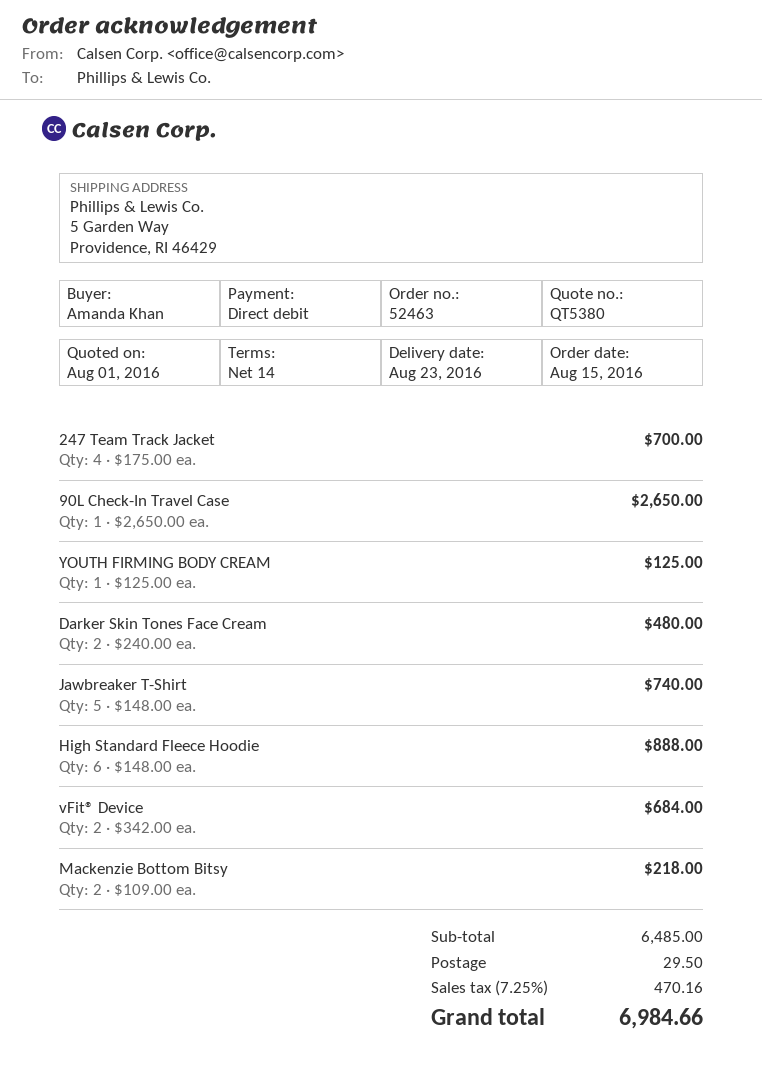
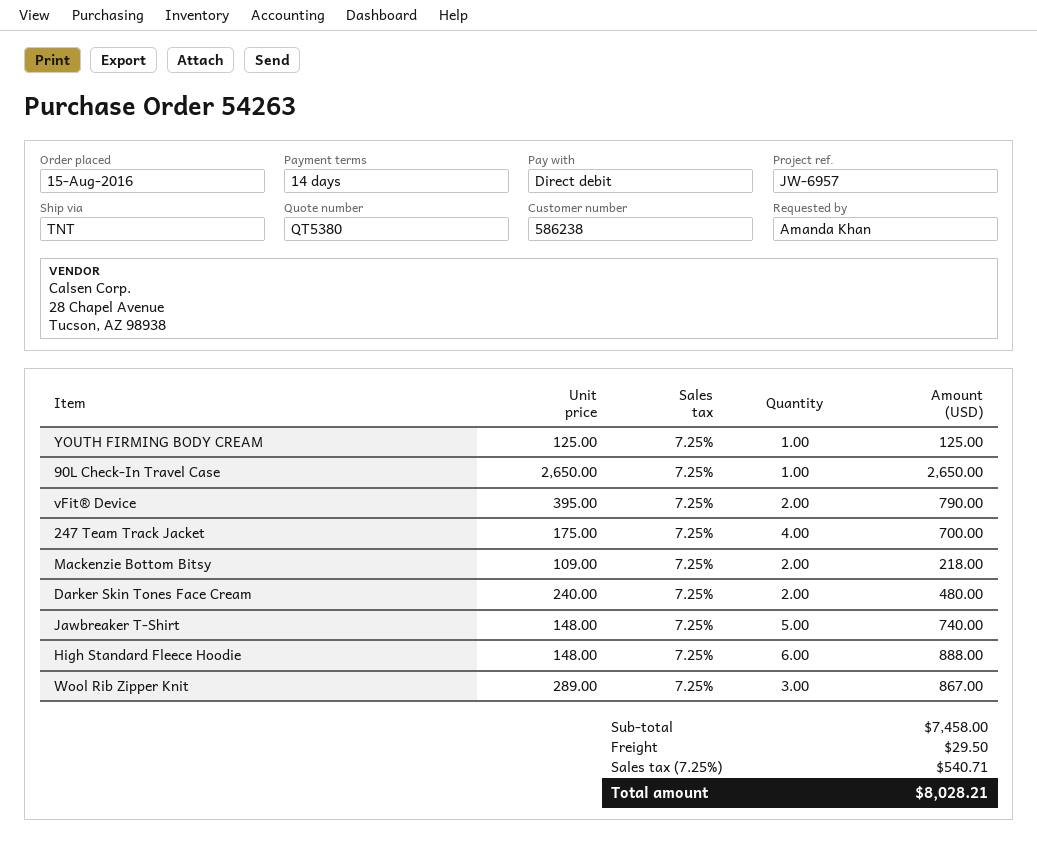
order number: 52463 -> 54263
vFit® Device: 2 x 342.00 = 684.00 -> 2 x 395.00 = 790.00
Wool Rib Zipper Knit: none -> 3 x 289.00 = 867.00
subtotal: 6485.00 -> 7458.00
tax: 7.25% = 470.16 -> 7.25% = 540.71
total: 6984.66 -> 8028.21

